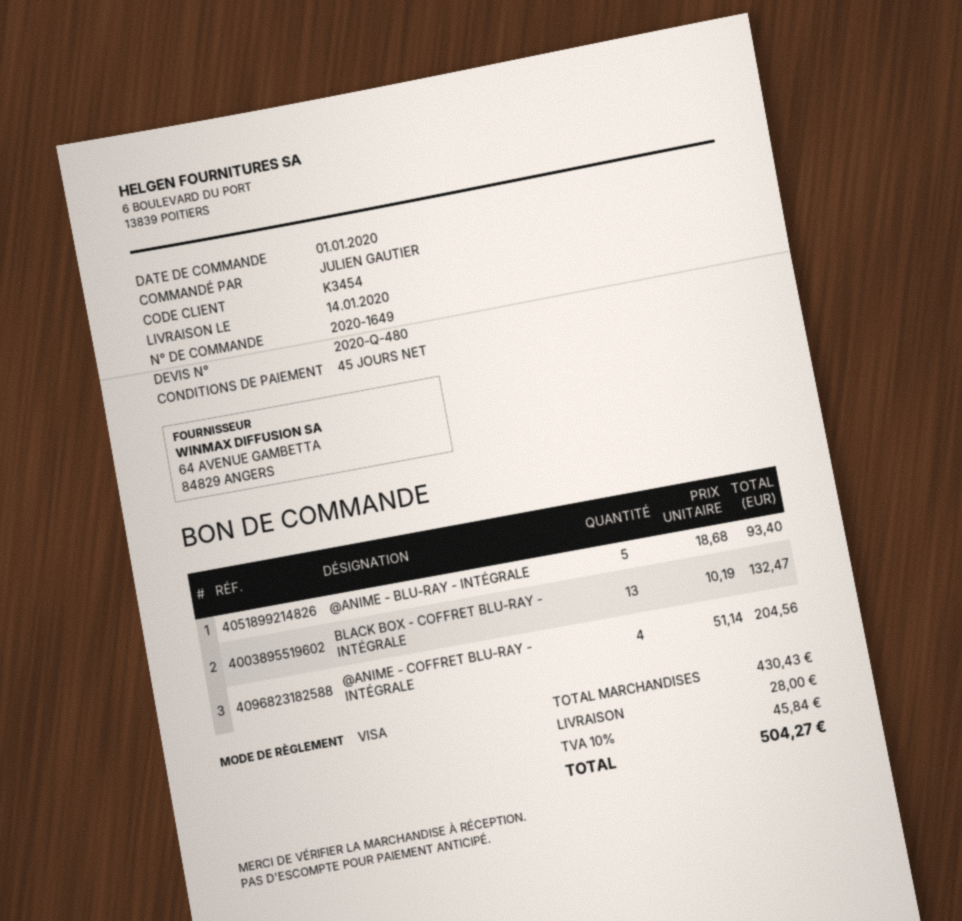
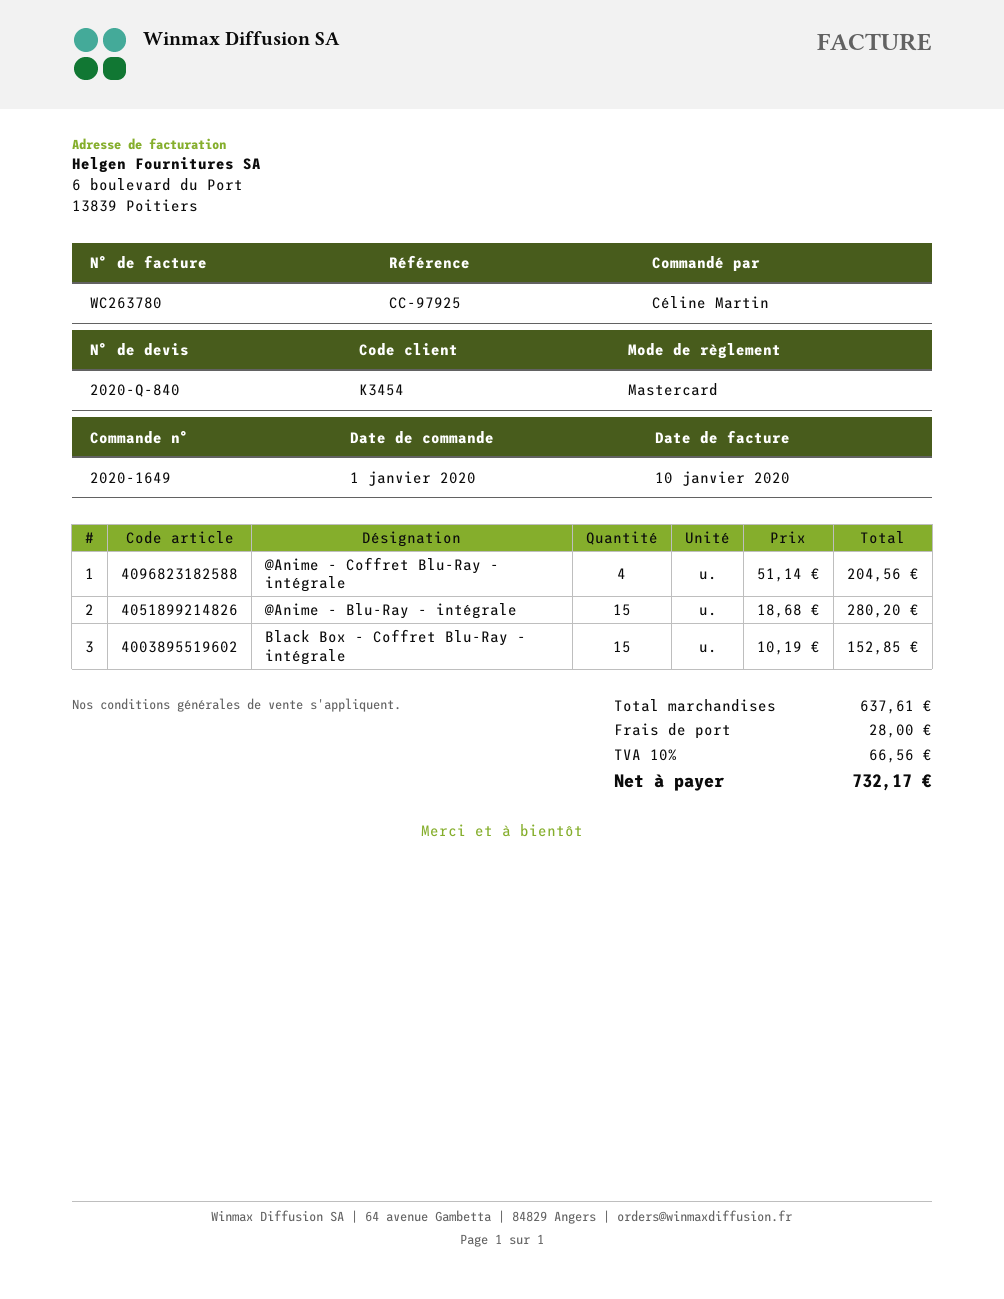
quote number: 2020-Q-480 -> 2020-Q-840
ordered by: JULIEN GAUTIER -> Céline Martin
payment method: Visa -> Mastercard
@ANIME - BLU-RAY - INTÉGRALE: 5 x 18.68 = 93.40 -> 15 x 18.68 = 280.20
BLACK BOX - COFFRET BLU-RAY - INTÉGRALE: 13 x 10.19 = 132.47 -> 15 x 10.19 = 152.85
subtotal: 430.43 -> 637.61
tax: 10% = 45.84 -> 10% = 66.56
total: 504.27 -> 732.17

